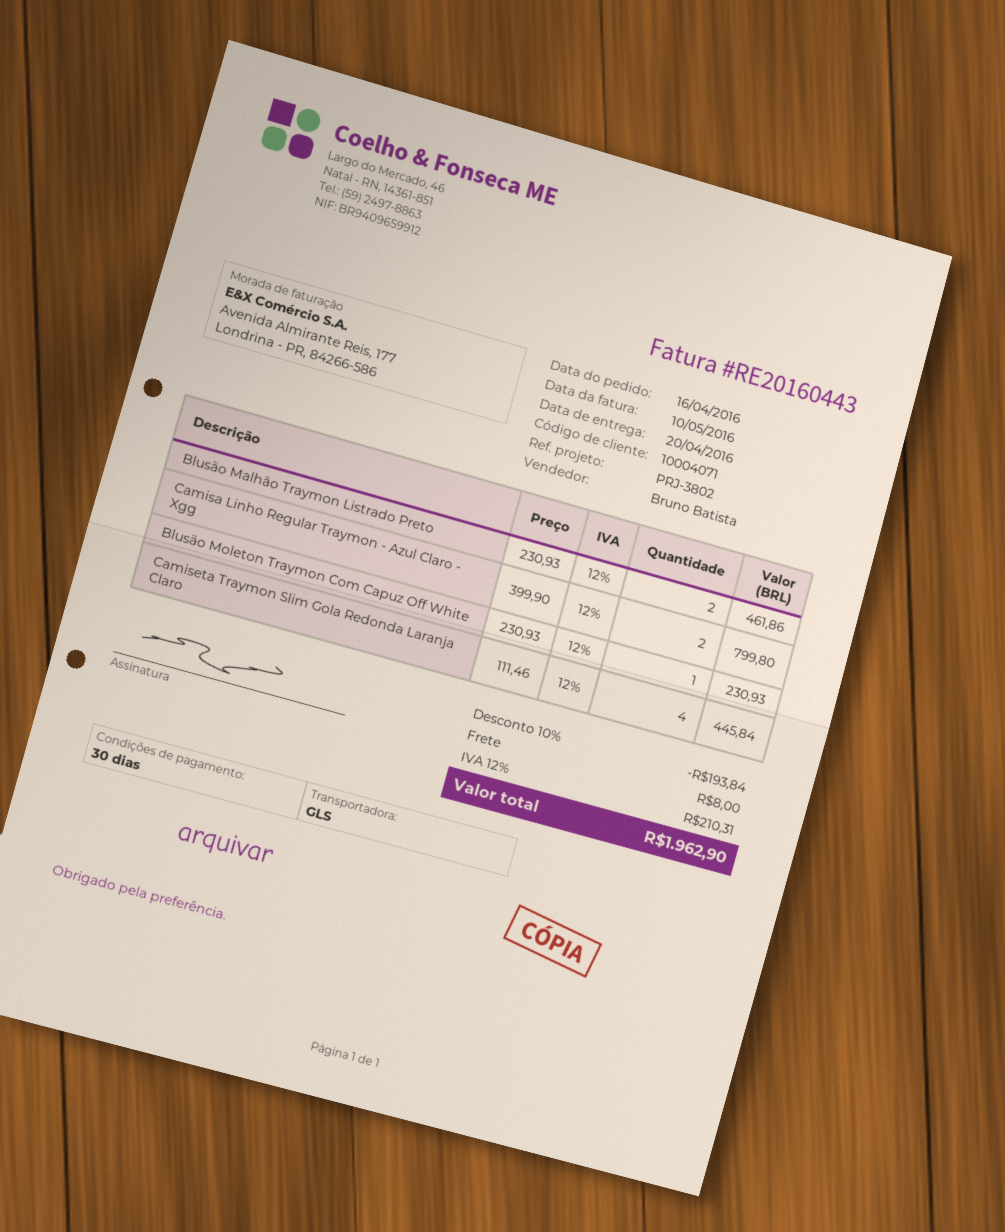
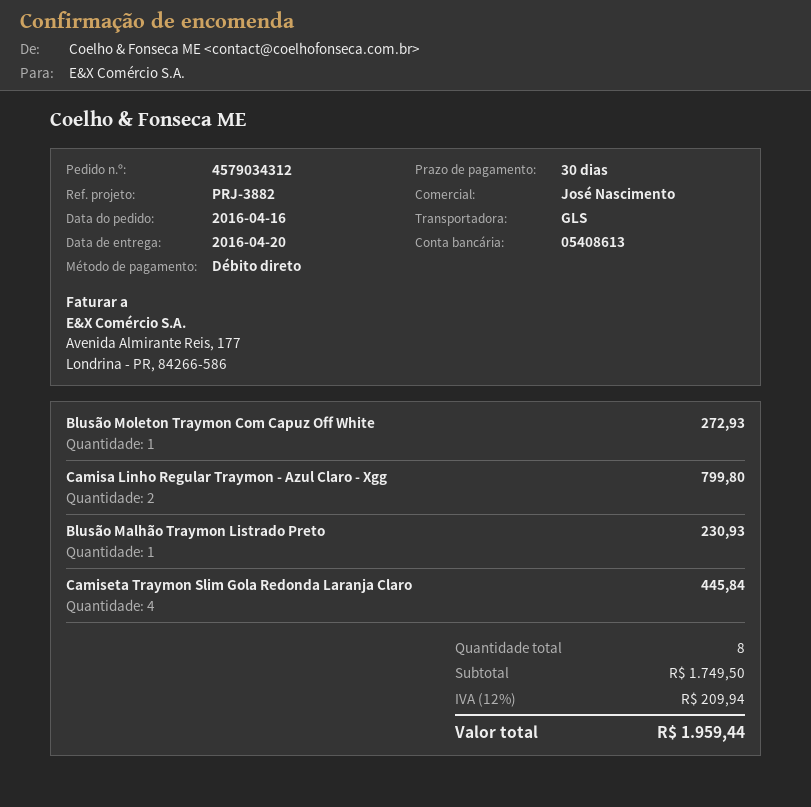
reference: PRJ-3802 -> PRJ-3882
sales rep: Bruno Batista -> José Nascimento
Blusão Malhão Traymon Listrado Preto: 2 for 461.86 -> 1 for 230.93
Blusão Moleton Traymon Com Capuz Off White: 1 for 230.93 -> 1 for 272.93
discount: 10% = 193.84 -> none
shipping: 8.00 -> none
tax: 12% = 210.31 -> 12% = 209.94
total: 1962.90 -> 1959.44

